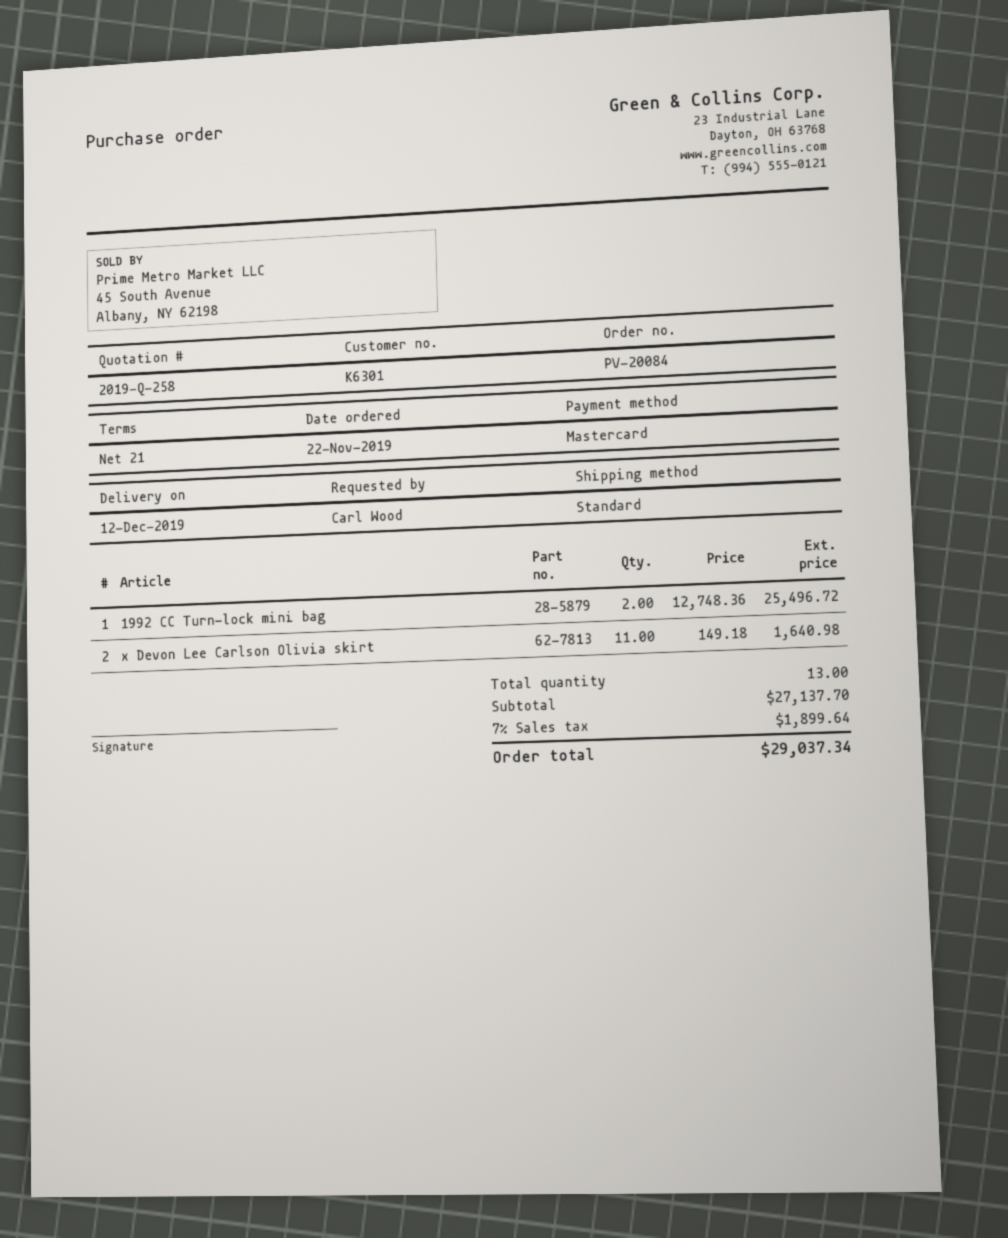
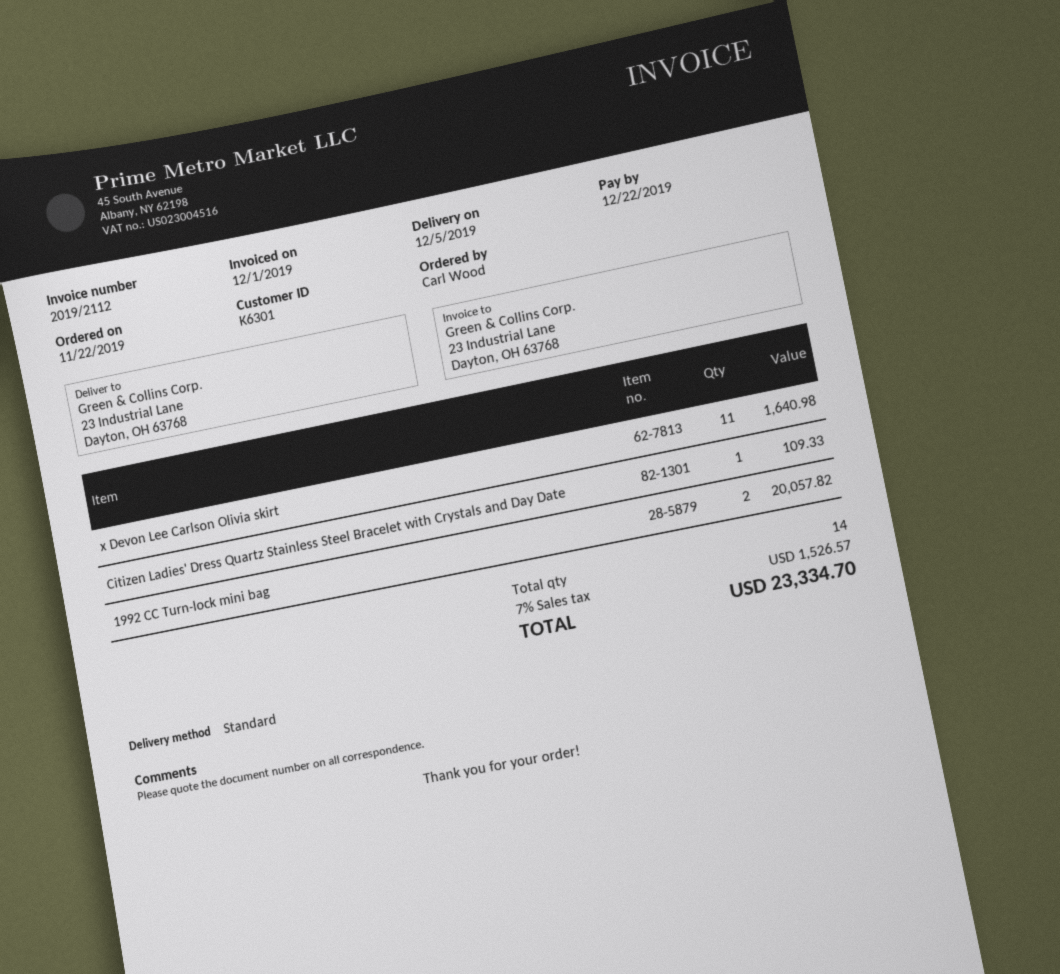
delivery date: 2019-12-12 -> 2019-12-05
1992 CC Turn-lock mini bag: 2 for 25496.72 -> 2 for 20057.82
Citizen Ladies' Dress Quartz Stainless Steel Bracelet with Crystals and Day Date: none -> 1 for 109.33
total quantity: 13 -> 14
tax: 7% = 1899.64 -> 7% = 1526.57
total: 29037.34 -> 23334.70

